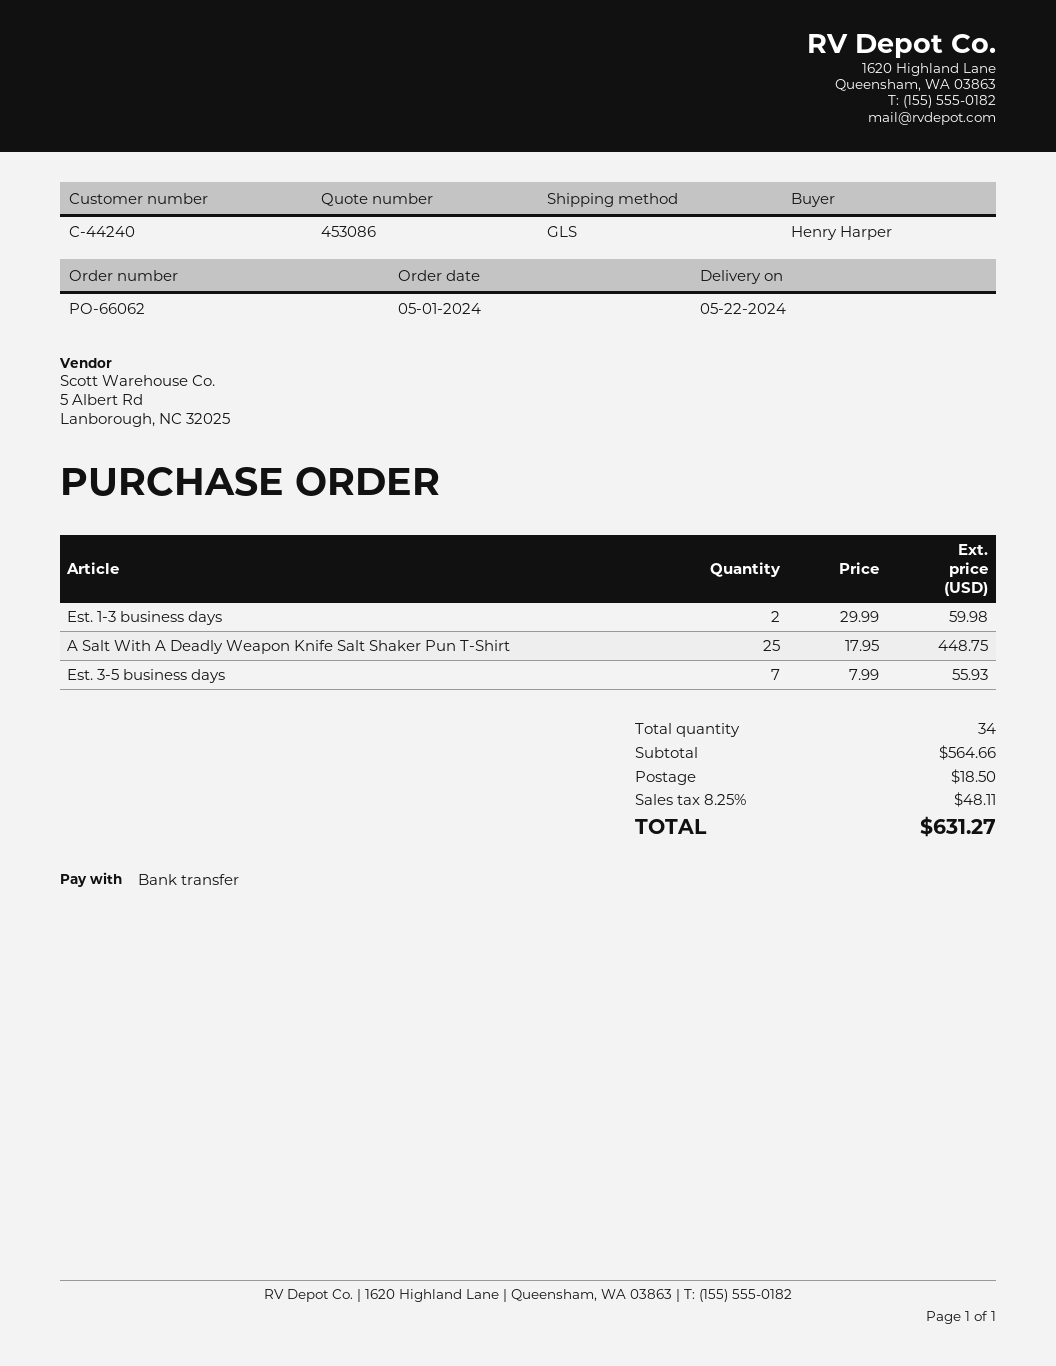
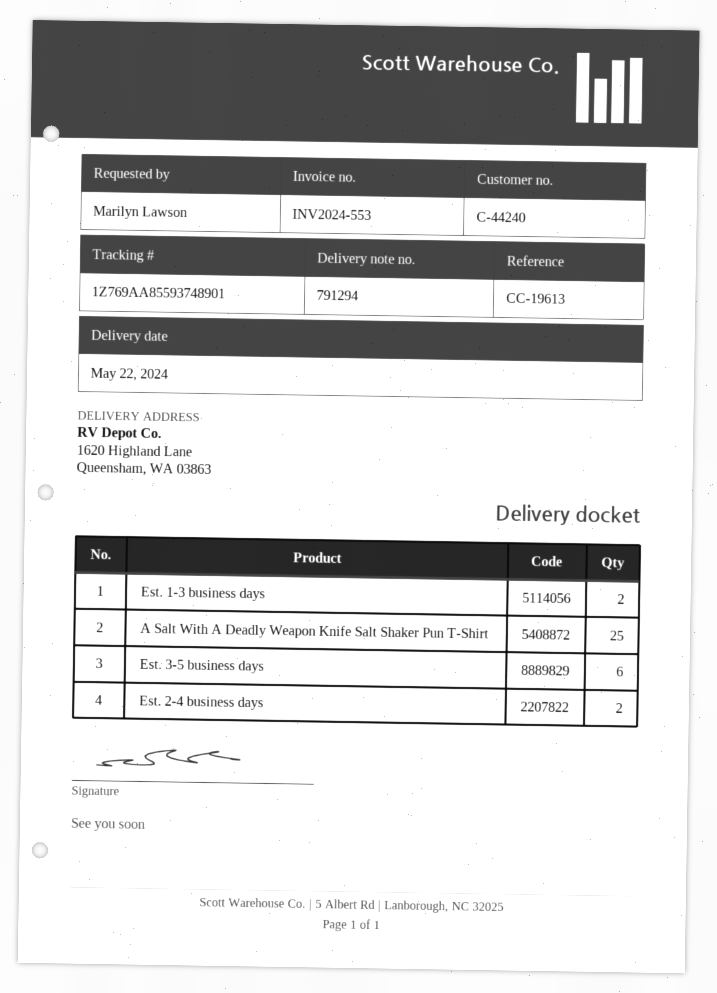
ordered by: Henry Harper -> Marilyn Lawson
Est. 3-5 business days: 7 -> 6
Est. 2-4 business days: none -> 2

